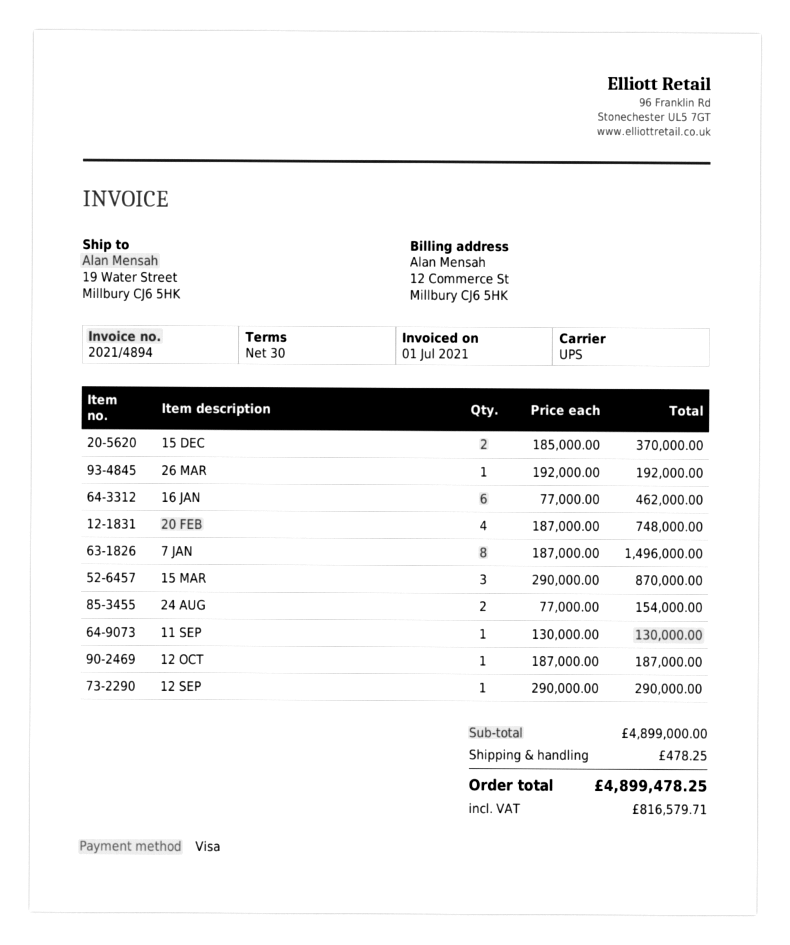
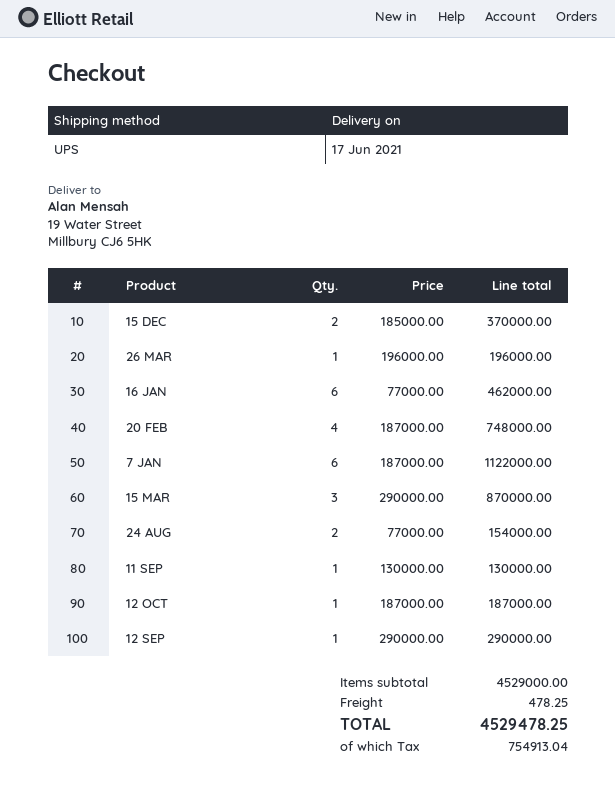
26 MAR: 1 x 192000.00 = 192000.00 -> 1 x 196000.00 = 196000.00
7 JAN: 8 x 187000.00 = 1496000.00 -> 6 x 187000.00 = 1122000.00
subtotal: 4899000.00 -> 4529000.00
tax: 816579.71 -> 754913.04
total: 4899478.25 -> 4529478.25

